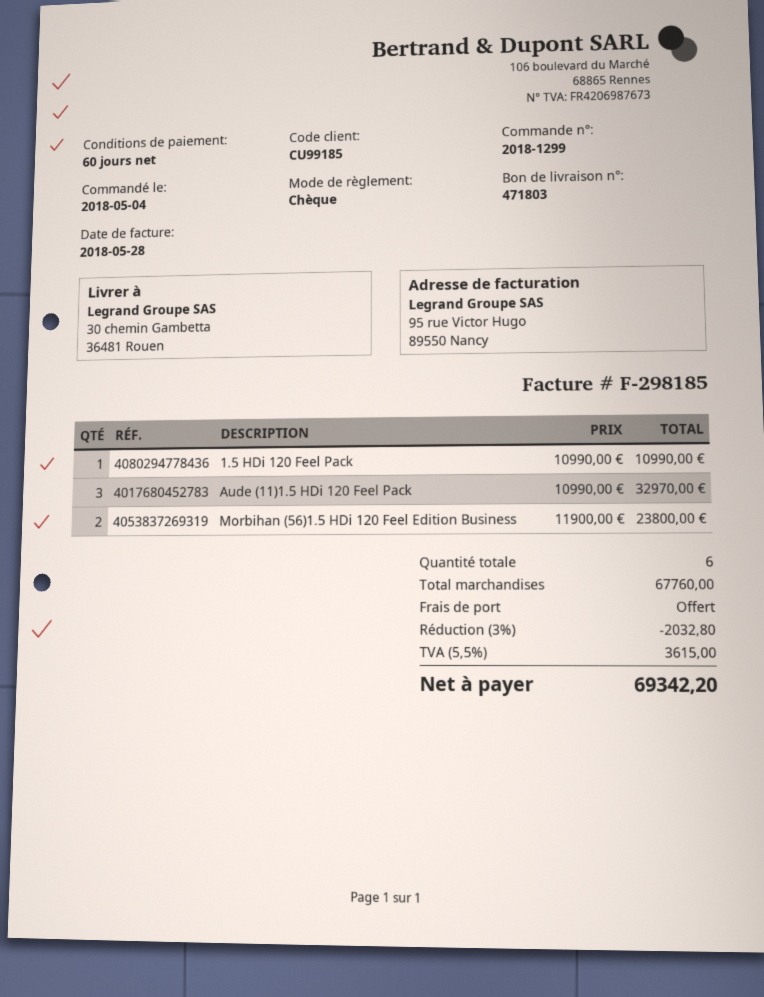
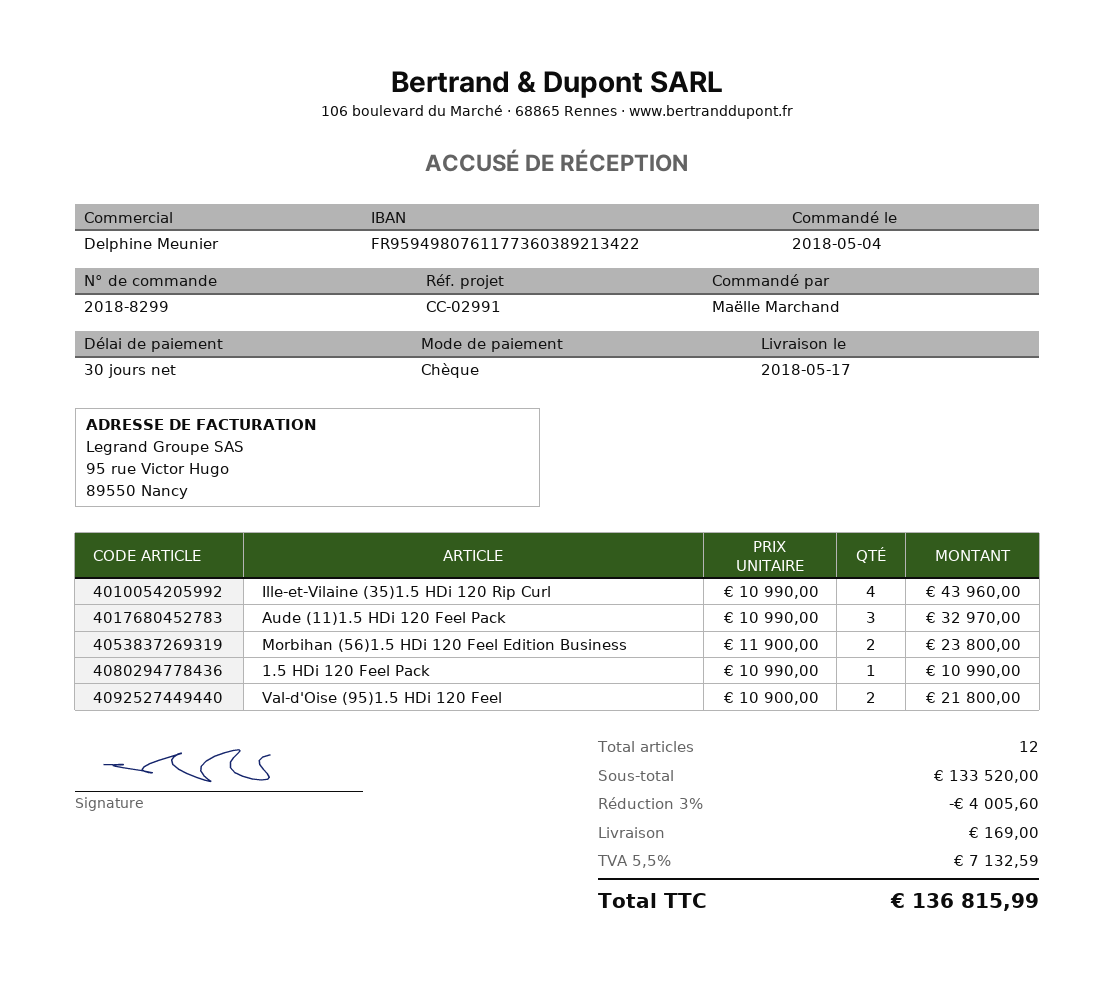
order number: 2018-1299 -> 2018-8299
payment terms: 60 days -> 30 days
Ille-et-Vilaine (35)1.5 HDi 120 Rip Curl: none -> 4 x 10990.00 = 43960.00
Val-d'Oise (95)1.5 HDi 120 Feel: none -> 2 x 10900.00 = 21800.00
total quantity: 6 -> 12
subtotal: 67760.00 -> 133520.00
discount: 3% = 2032.80 -> 3% = 4005.60
shipping: 0.00 -> 169.00
tax: 5.5% = 3615.00 -> 5.5% = 7132.59
total: 69342.20 -> 136815.99

